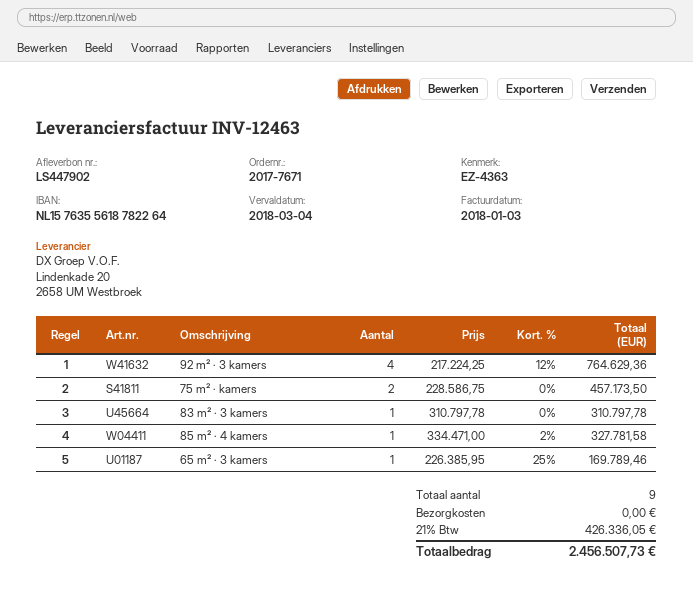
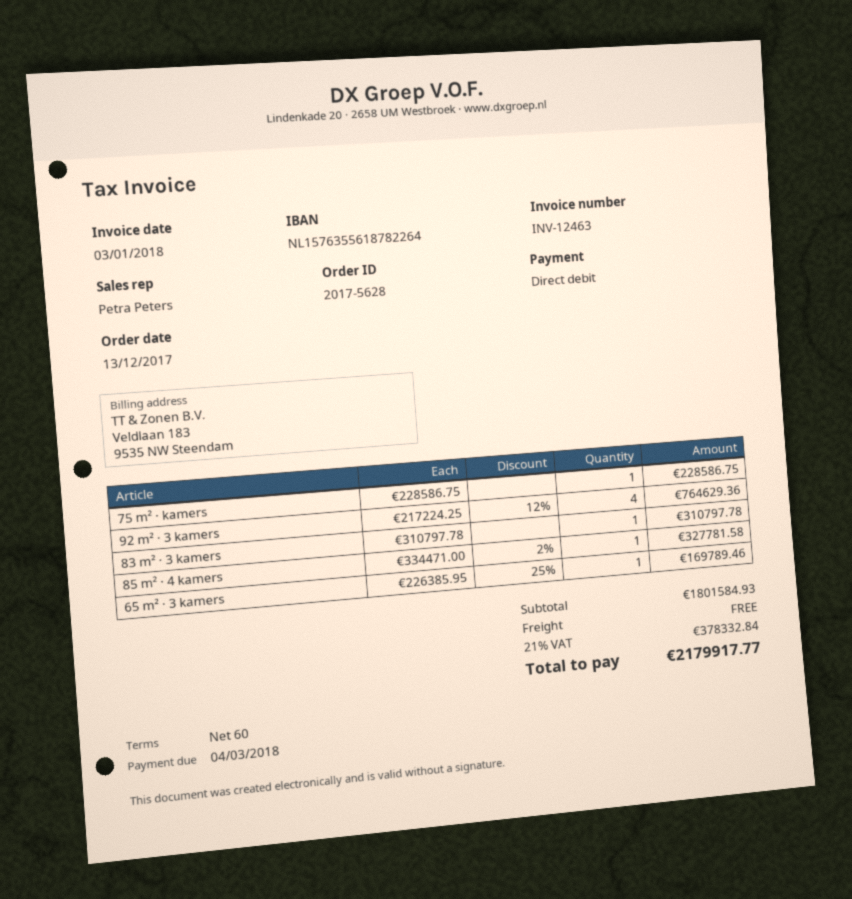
order number: 2017-7671 -> 2017-5628
75 m² · kamers: 2 x 228586.75 = 457173.50 -> 1 x 228586.75 = 228586.75
tax: 21% = 426336.05 -> 21% = 378332.84
total: 2456507.73 -> 2179917.77

